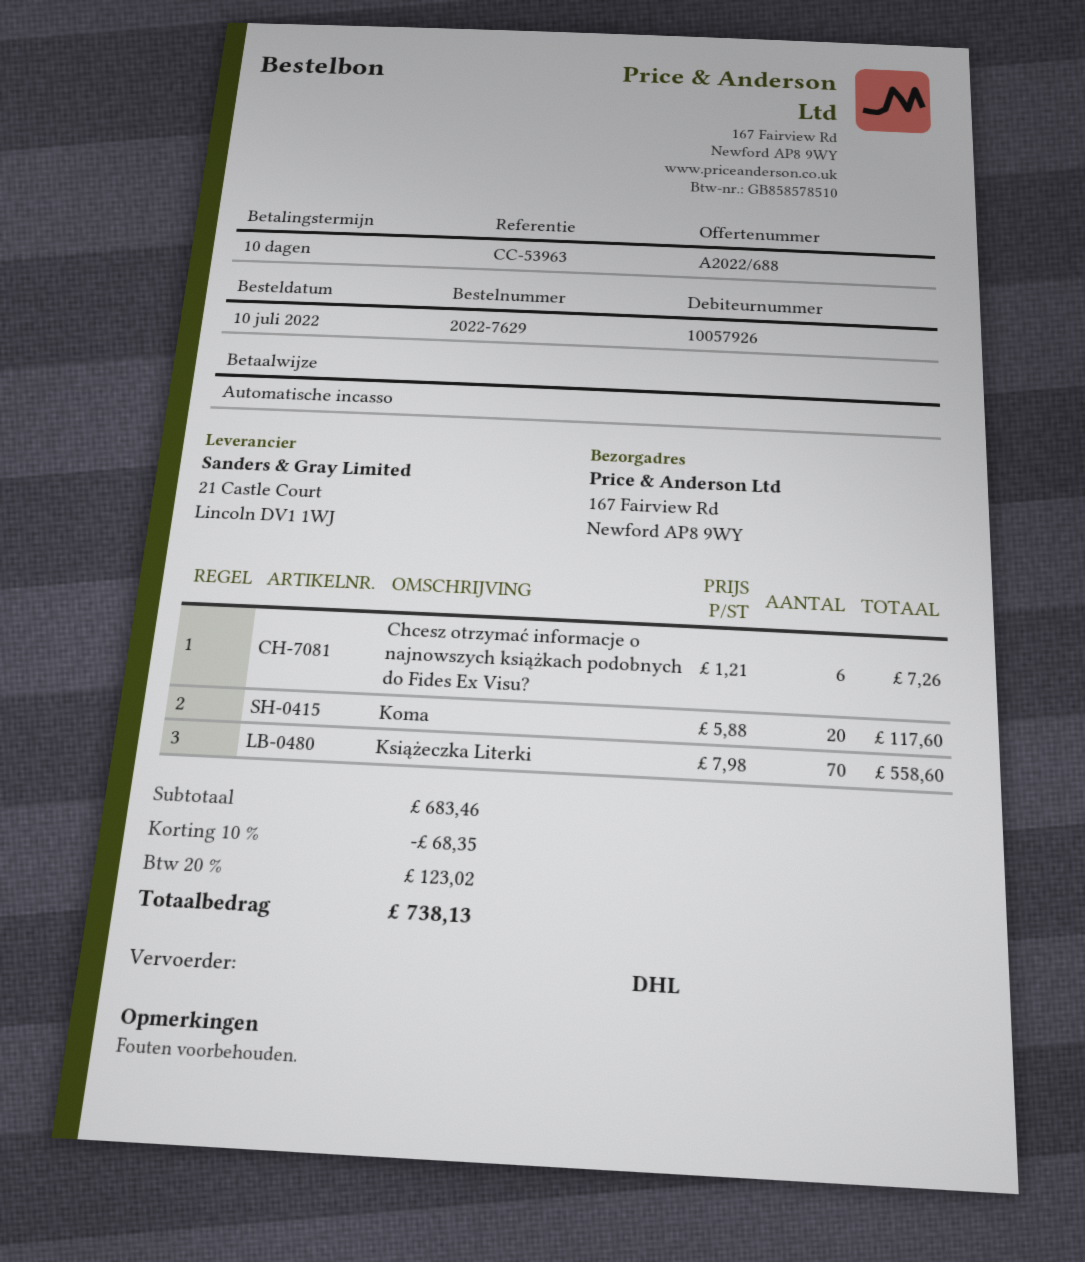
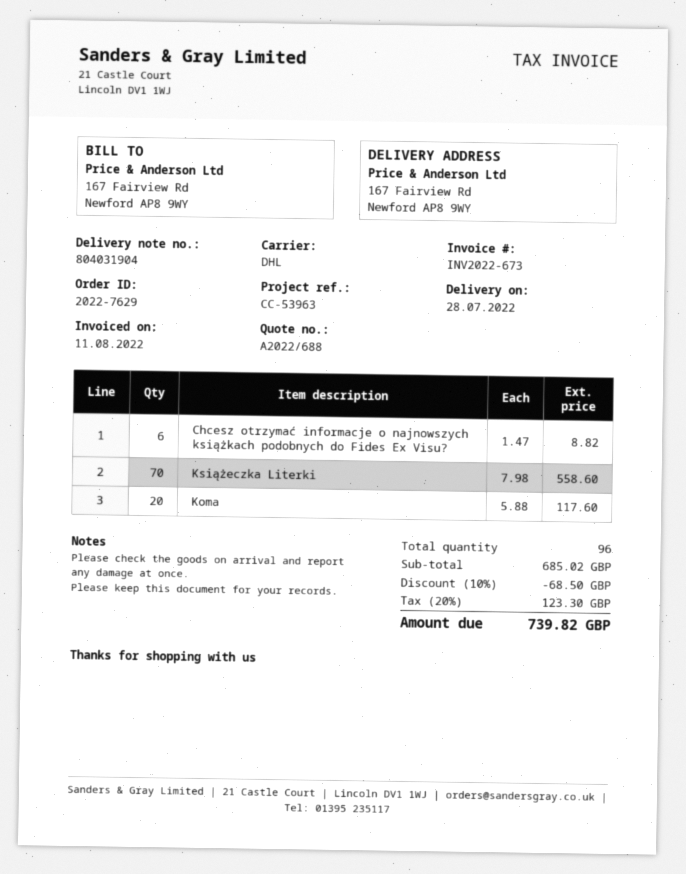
Chcesz otrzymać informacje o najnowszych książkach podobnych do Fides Ex Visu?: 6 x 1.21 = 7.26 -> 6 x 1.47 = 8.82
subtotal: 683.46 -> 685.02
discount: 10% = 68.35 -> 10% = 68.50
tax: 20% = 123.02 -> 20% = 123.30
total: 738.13 -> 739.82

